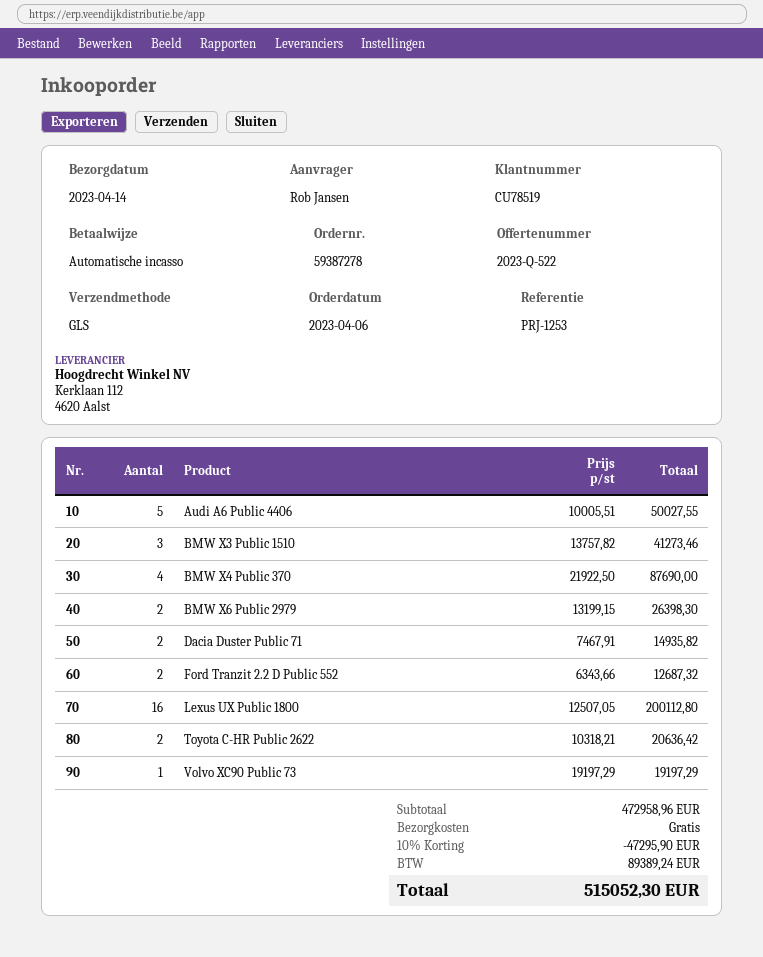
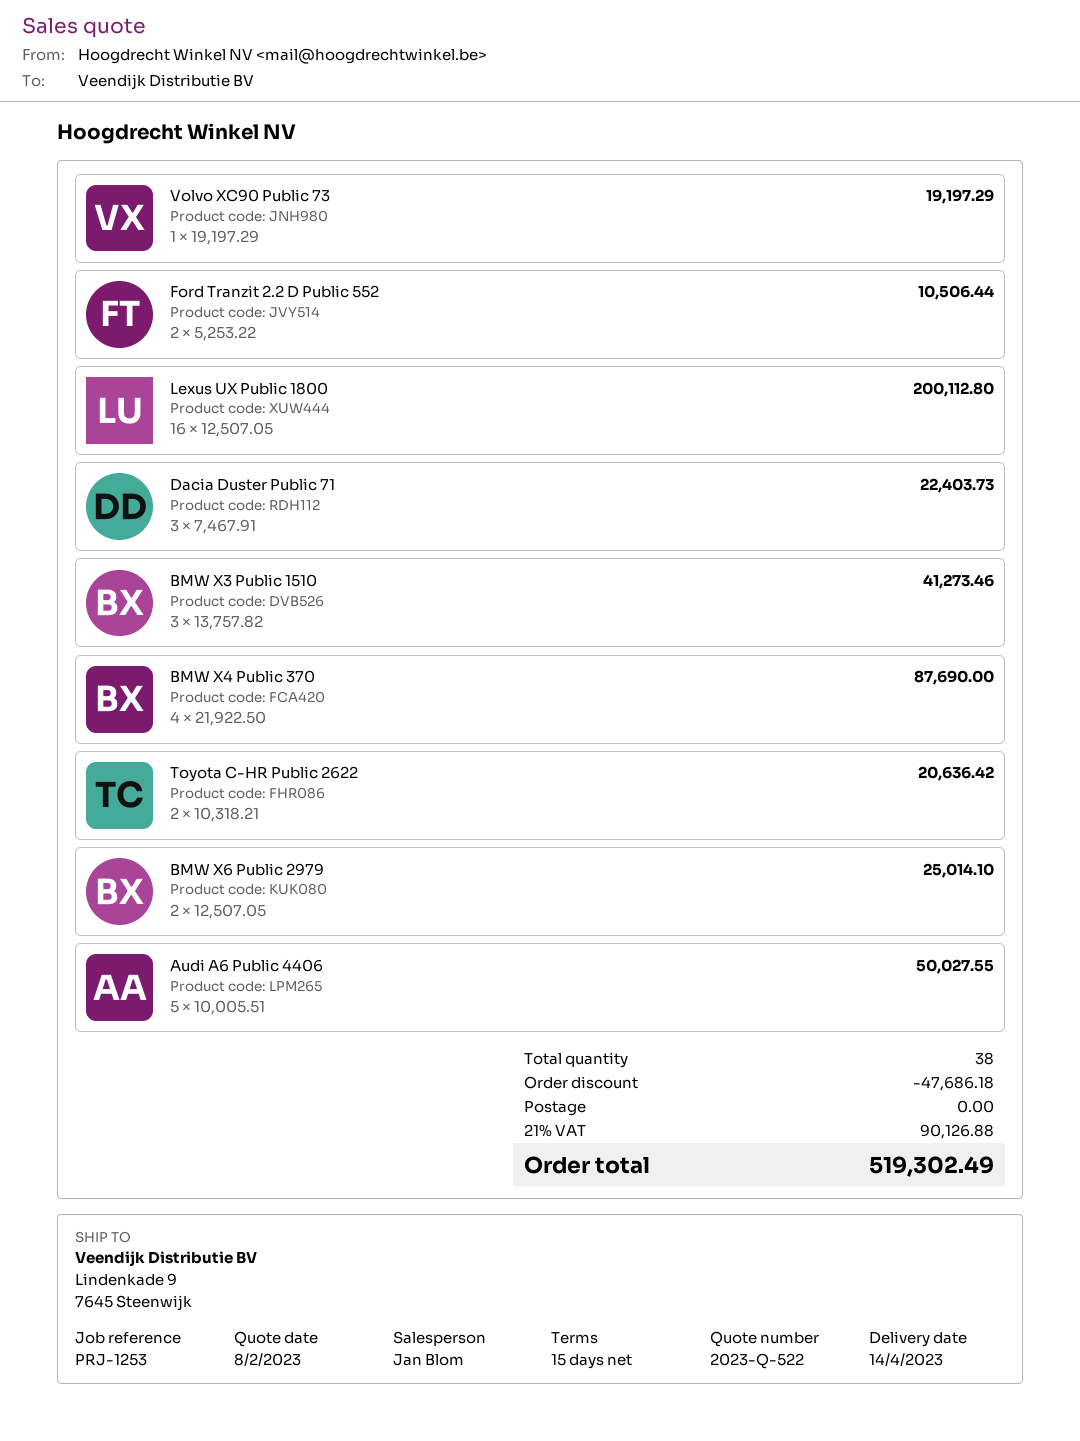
BMW X6 Public 2979: 2 x 13199.15 = 26398.30 -> 2 x 12507.05 = 25014.10
Dacia Duster Public 71: 2 x 7467.91 = 14935.82 -> 3 x 7467.91 = 22403.73
Ford Tranzit 2.2 D Public 552: 2 x 6343.66 = 12687.32 -> 2 x 5253.22 = 10506.44
discount: 47295.90 -> 47686.18
tax: 89389.24 -> 90126.88
total: 515052.30 -> 519302.49

